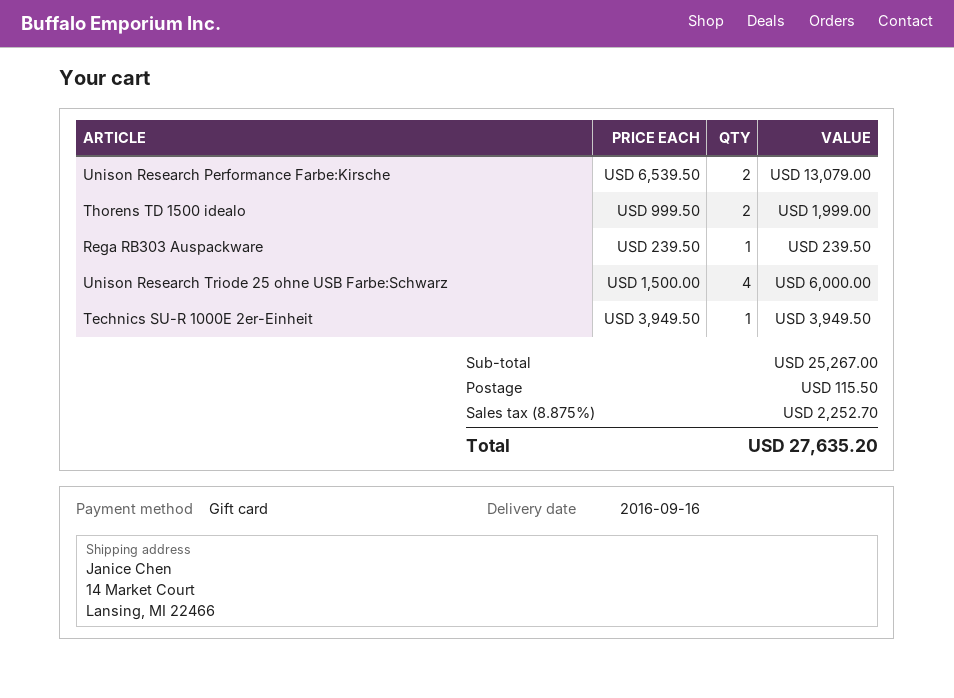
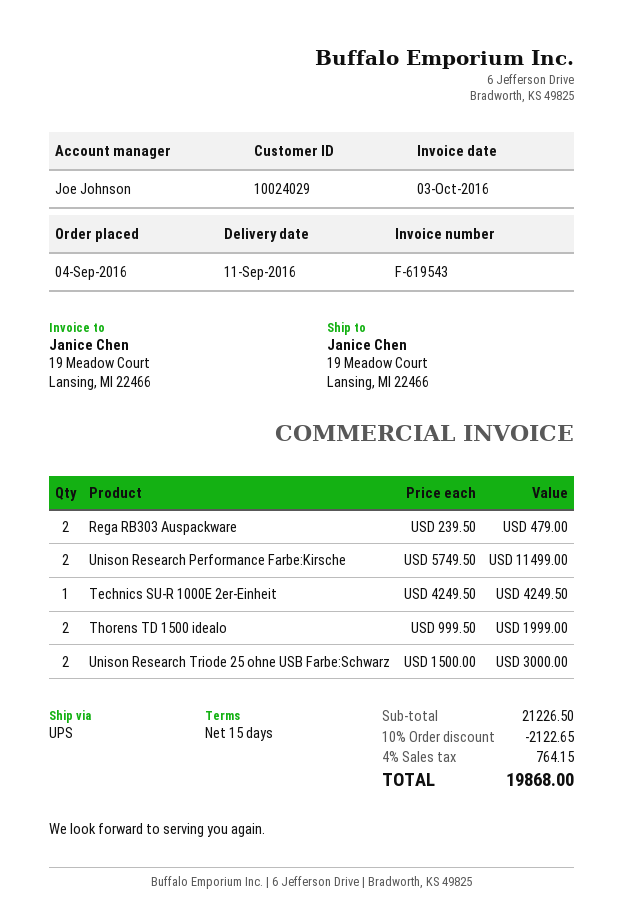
delivery date: 2016-09-16 -> 2016-09-11
ship to: 14 Market Court, Lansing, MI 22466 -> 19 Meadow Court, Lansing, MI 22466
Unison Research Performance Farbe:Kirsche: 2 x 6539.50 = 13079.00 -> 2 x 5749.50 = 11499.00
Rega RB303 Auspackware: 1 x 239.50 = 239.50 -> 2 x 239.50 = 479.00
Unison Research Triode 25 ohne USB Farbe:Schwarz: 4 x 1500.00 = 6000.00 -> 2 x 1500.00 = 3000.00
Technics SU-R 1000E 2er-Einheit: 1 x 3949.50 = 3949.50 -> 1 x 4249.50 = 4249.50
subtotal: 25267.00 -> 21226.50
discount: none -> 10% = 2122.65
shipping: 115.50 -> none
tax: 8.875% = 2252.70 -> 4% = 764.15
total: 27635.20 -> 19868.00

